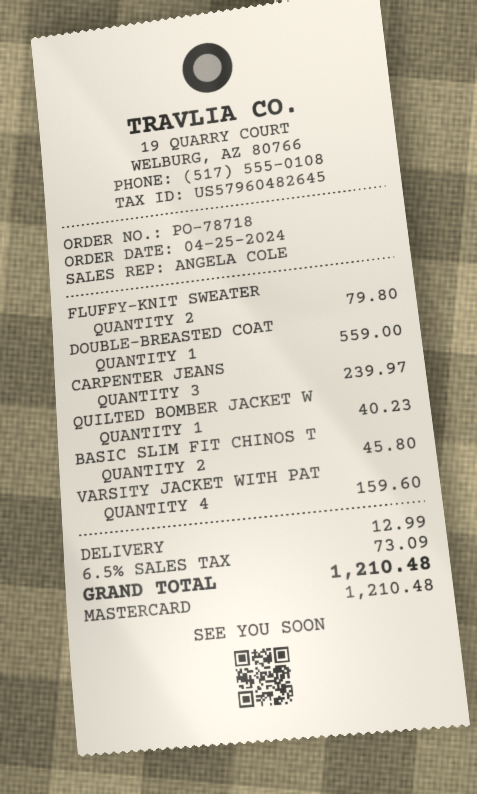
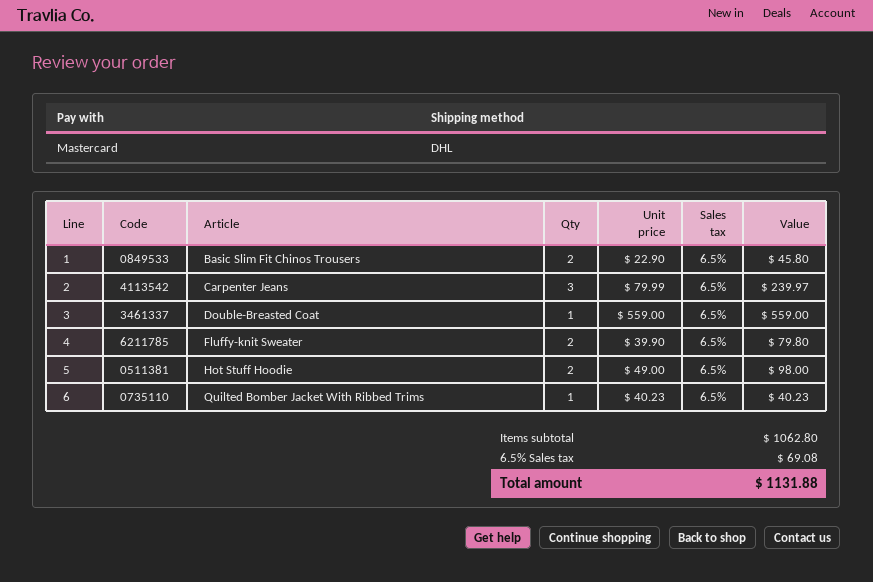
VARSITY JACKET WITH PAT: 4 for 159.60 -> none
Hot Stuff Hoodie: none -> 2 for 98.00
shipping: 12.99 -> none
tax: 6.5% = 73.09 -> 6.5% = 69.08
total: 1210.48 -> 1131.88

